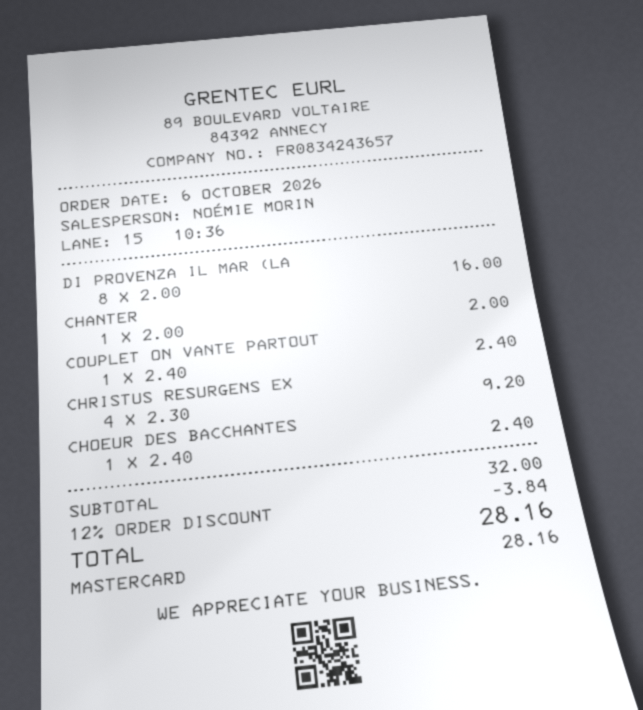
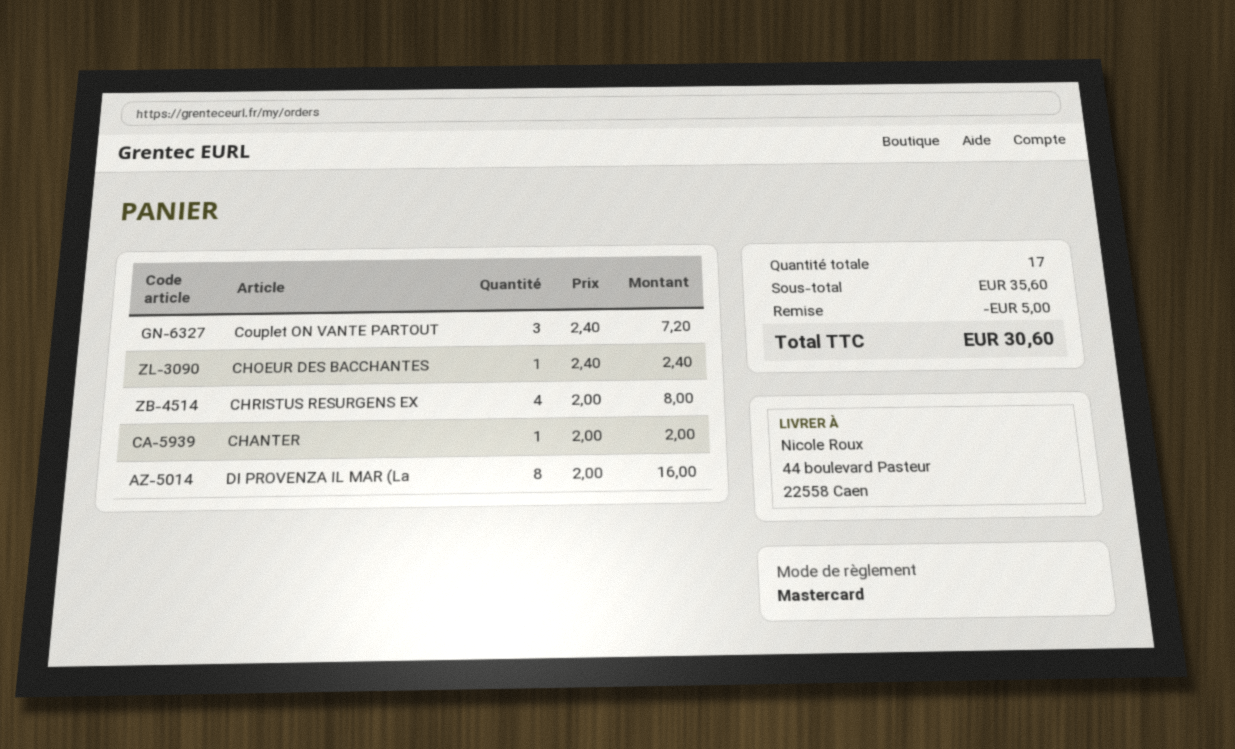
COUPLET ON VANTE PARTOUT: 1 x 2.40 = 2.40 -> 3 x 2.40 = 7.20
CHRISTUS RESURGENS EX: 4 x 2.30 = 9.20 -> 4 x 2.00 = 8.00
subtotal: 32.00 -> 35.60
discount: 3.84 -> 5.00
total: 28.16 -> 30.60

